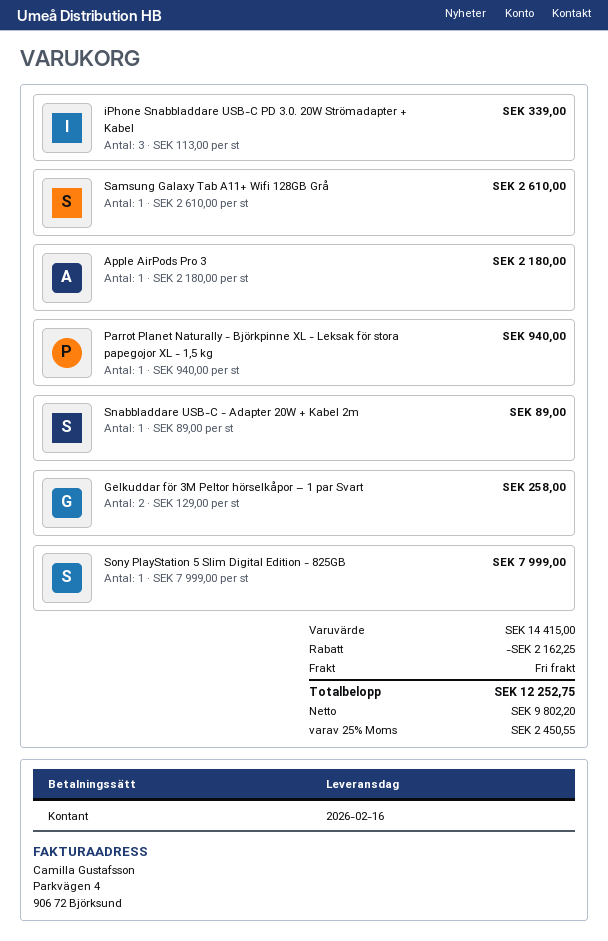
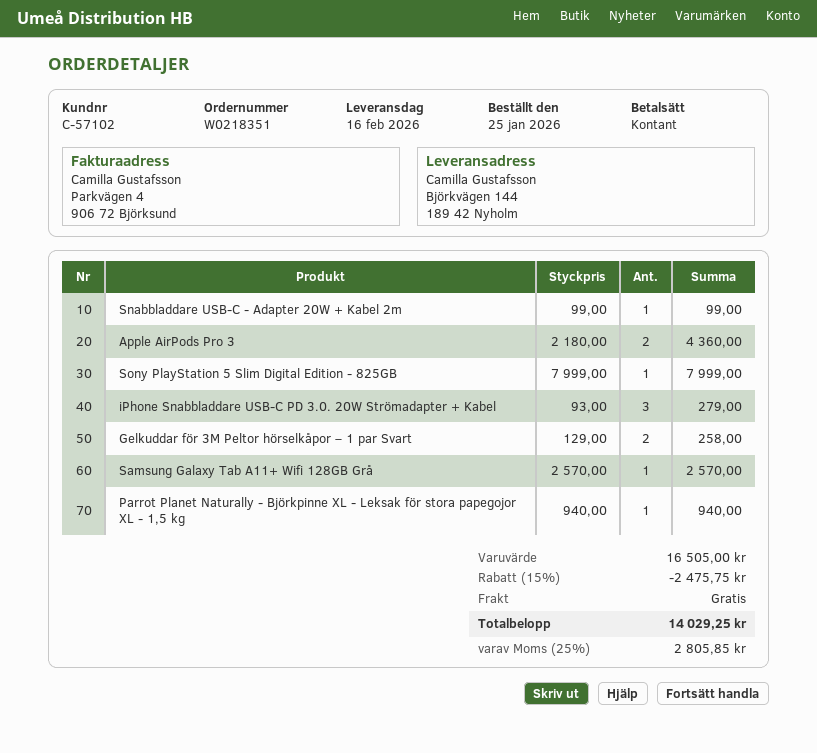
iPhone Snabbladdare USB-C PD 3.0. 20W Strömadapter + Kabel: 3 x 113.00 = 339.00 -> 3 x 93.00 = 279.00
Samsung Galaxy Tab A11+ Wifi 128GB Grå: 1 x 2610.00 = 2610.00 -> 1 x 2570.00 = 2570.00
Apple AirPods Pro 3: 1 x 2180.00 = 2180.00 -> 2 x 2180.00 = 4360.00
Snabbladdare USB-C - Adapter 20W + Kabel 2m: 1 x 89.00 = 89.00 -> 1 x 99.00 = 99.00
subtotal: 14415.00 -> 16505.00
discount: 2162.25 -> 2475.75
tax: 25% = 2450.55 -> 25% = 2805.85
total: 12252.75 -> 14029.25

